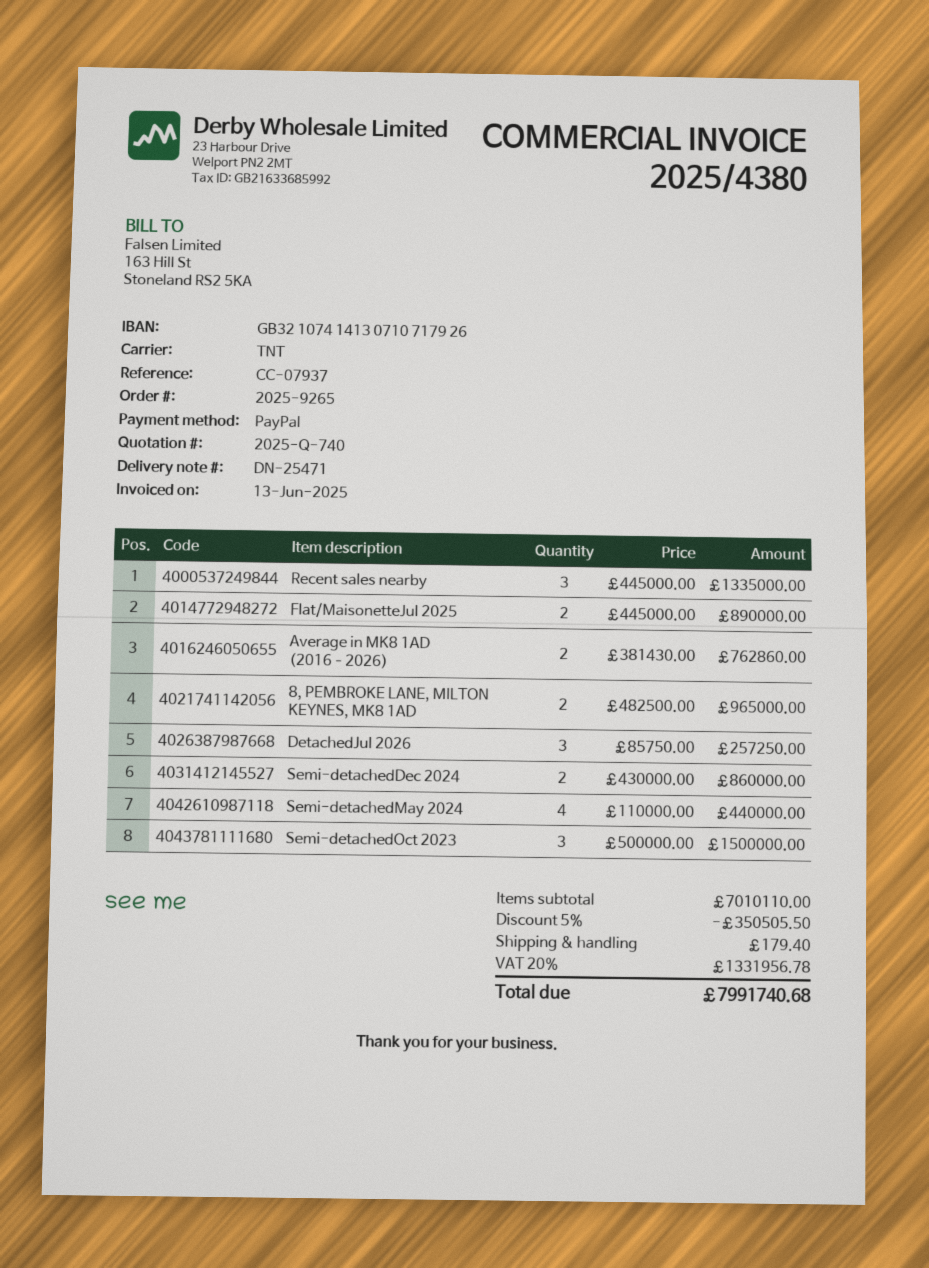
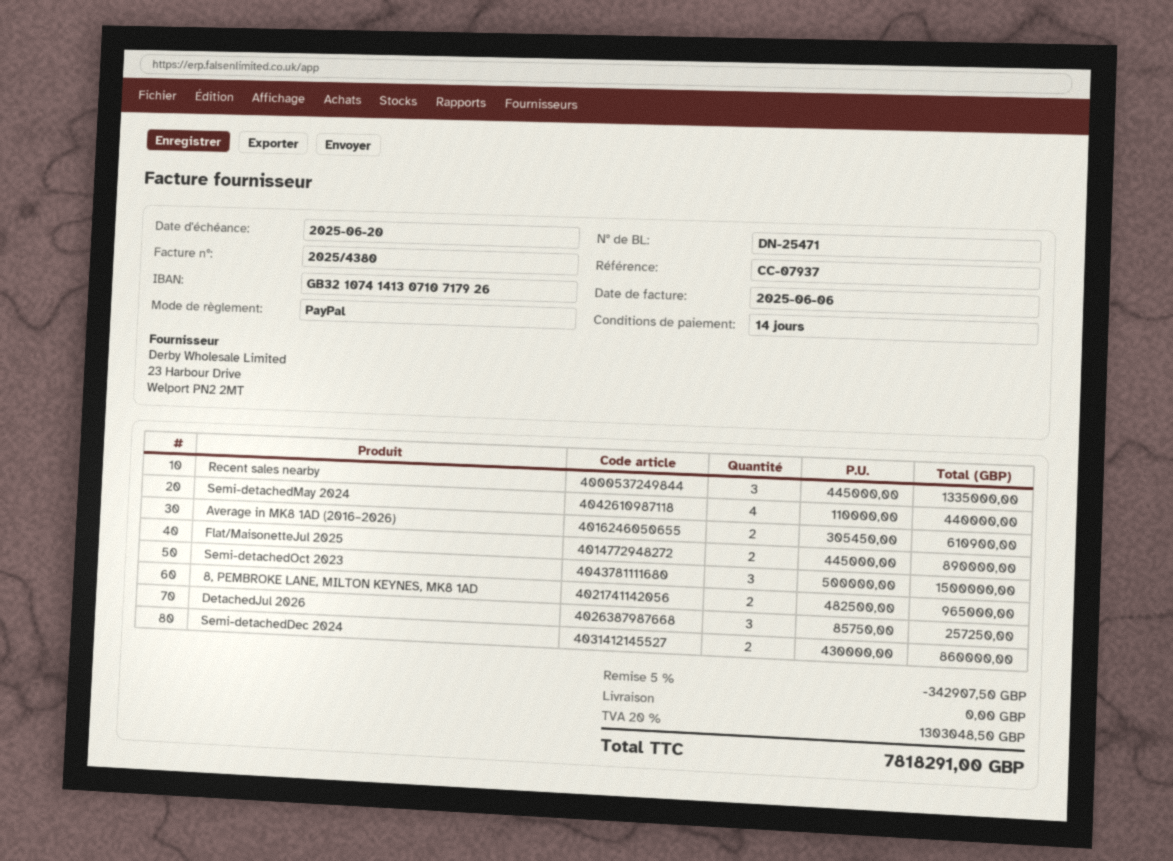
invoice date: 2025-06-13 -> 2025-06-06
Average in MK8 1AD (2016–2026): 2 x 381430.00 = 762860.00 -> 2 x 305450.00 = 610900.00
discount: 5% = 350505.50 -> 5% = 342907.50
shipping: 179.40 -> 0.00
tax: 20% = 1331956.78 -> 20% = 1303048.50
total: 7991740.68 -> 7818291.00

